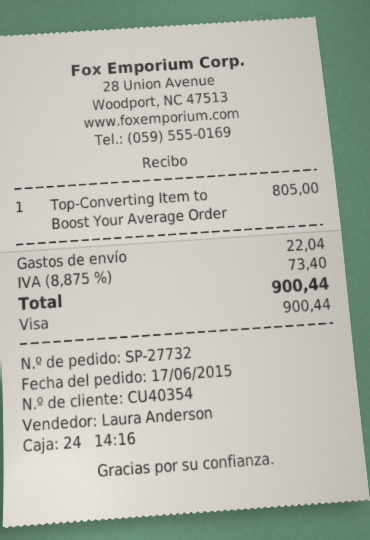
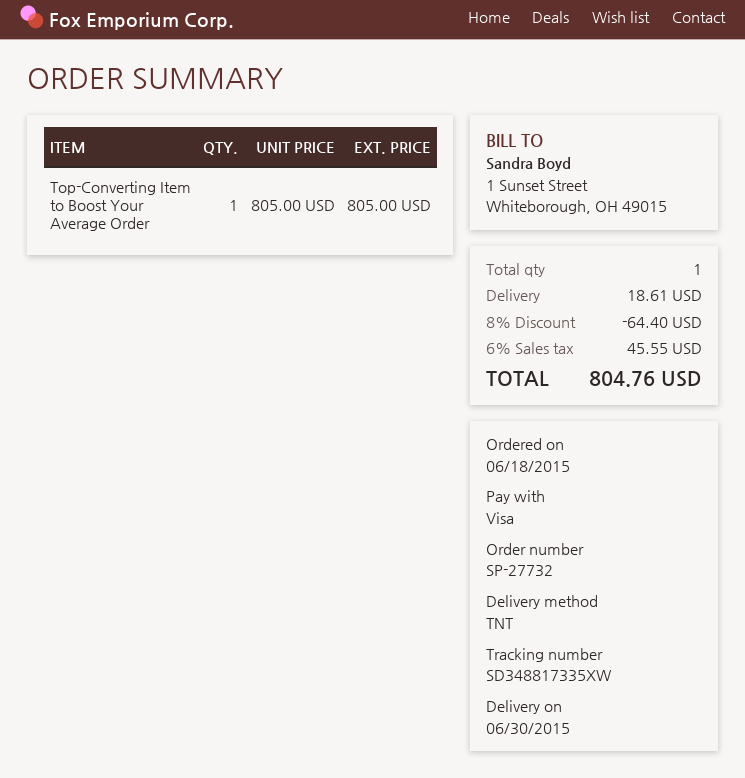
order date: 2015-06-17 -> 2015-06-18
discount: none -> 8% = 64.40
shipping: 22.04 -> 18.61
tax: 8.875% = 73.40 -> 6% = 45.55
total: 900.44 -> 804.76

